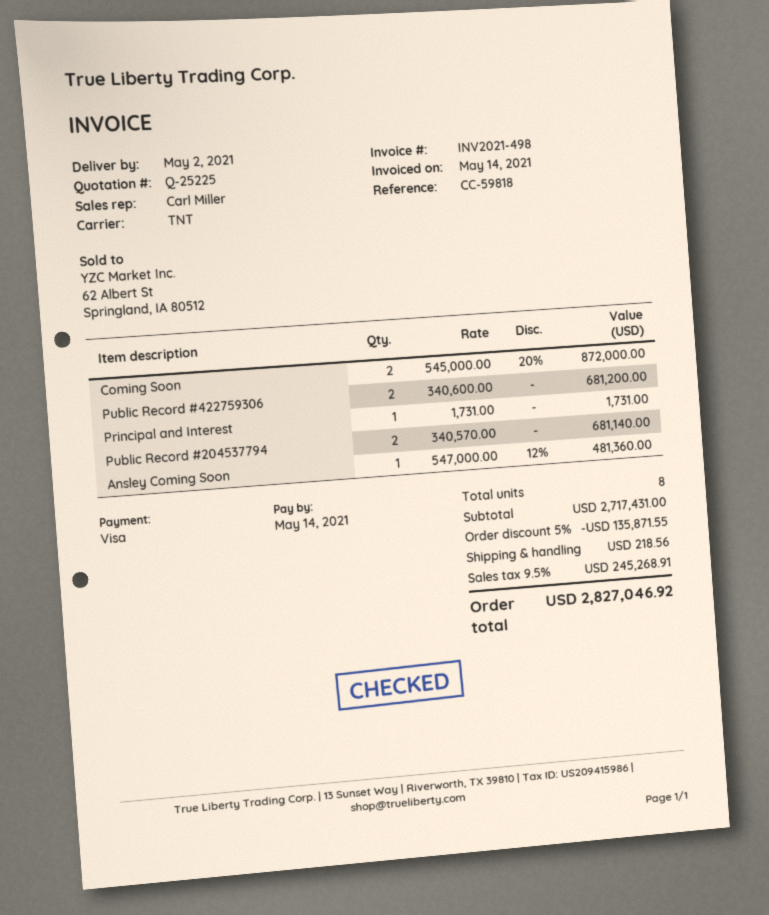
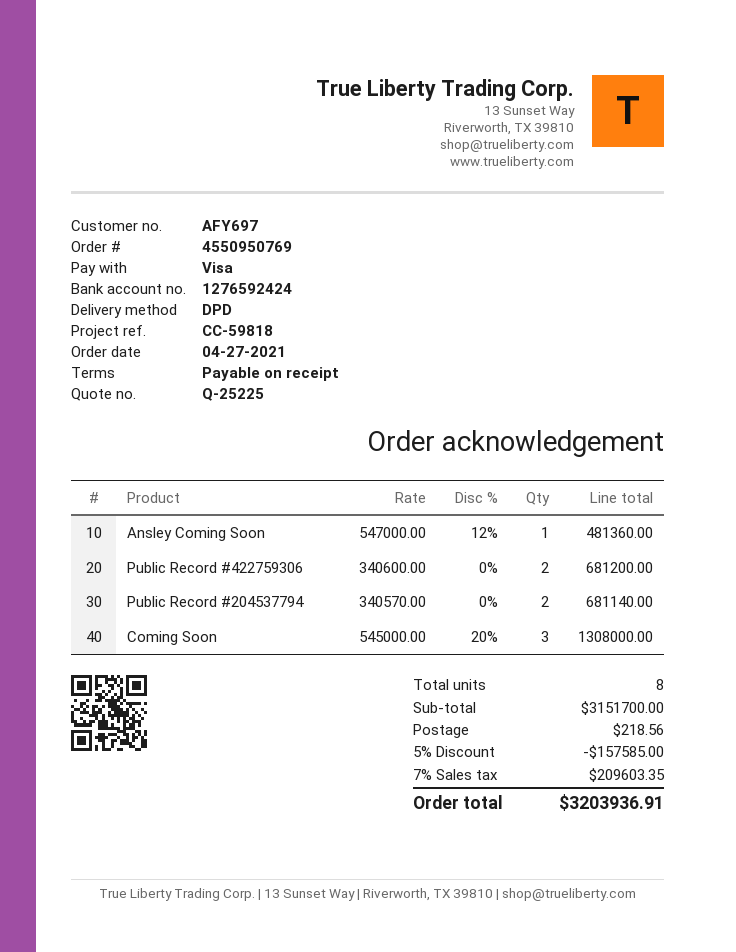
shipping method: TNT -> DPD
Coming Soon: 2 x 545000.00 - 20% = 872000.00 -> 3 x 545000.00 - 20% = 1308000.00
Principal and Interest: 1 x 1731.00 = 1731.00 -> none
subtotal: 2717431.00 -> 3151700.00
discount: 5% = 135871.55 -> 5% = 157585.00
tax: 9.5% = 245268.91 -> 7% = 209603.35
total: 2827046.92 -> 3203936.91

